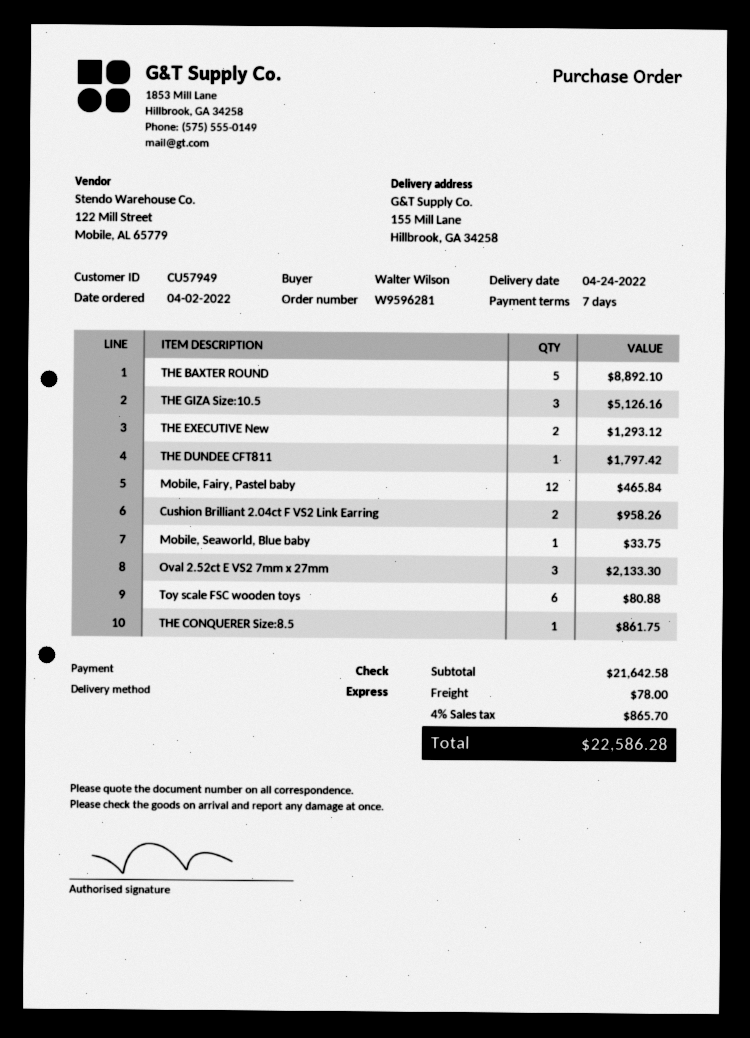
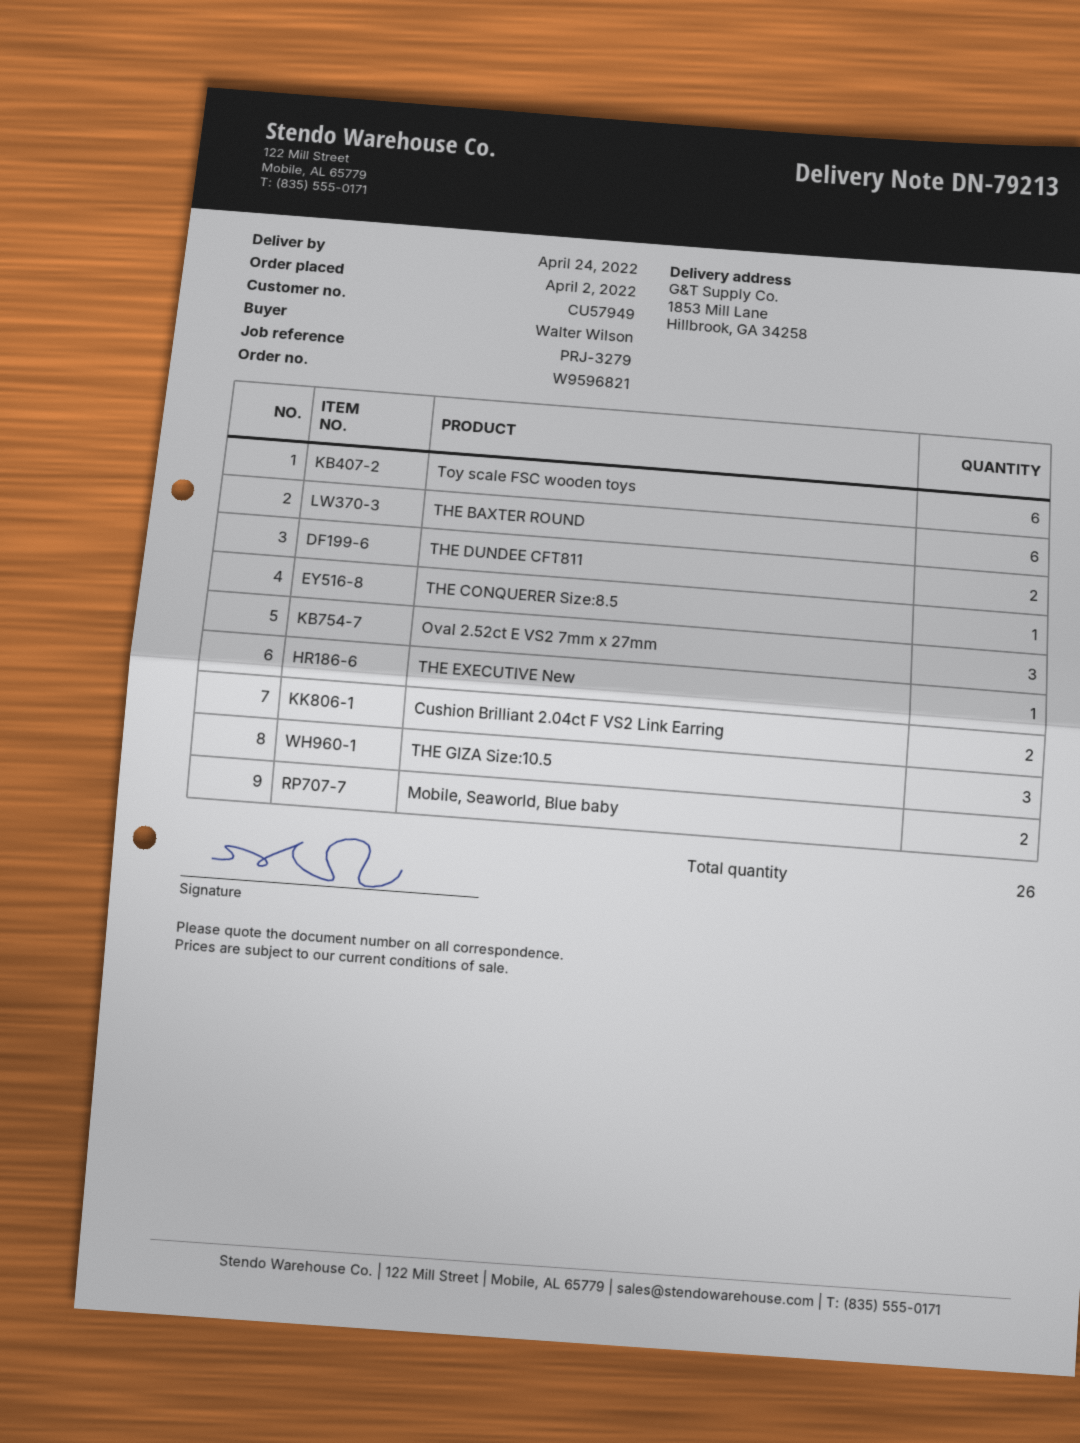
order number: W9596281 -> W9596821
ship to: 155 Mill Lane, Hillbrook, GA 34258 -> 1853 Mill Lane, Hillbrook, GA 34258
THE BAXTER ROUND: 5 -> 6
THE EXECUTIVE New: 2 -> 1
THE DUNDEE CFT811: 1 -> 2
Mobile, Fairy, Pastel baby: 12 -> none
Mobile, Seaworld, Blue baby: 1 -> 2

